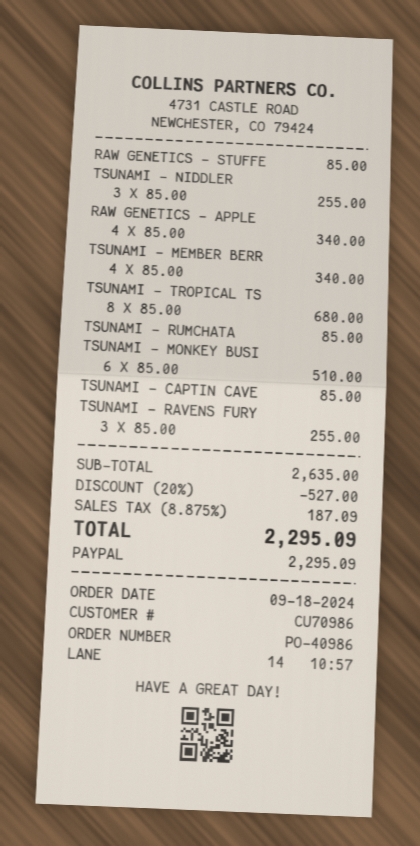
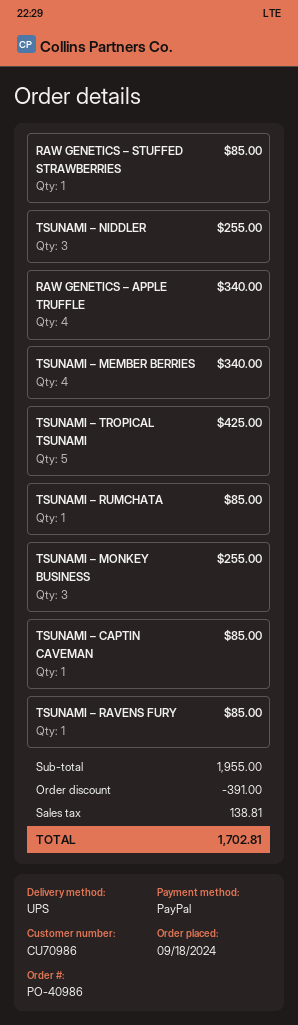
TSUNAMI – TROPICAL TS: 8 for 680.00 -> 5 for 425.00
TSUNAMI – MONKEY BUSI: 6 for 510.00 -> 3 for 255.00
TSUNAMI – RAVENS FURY: 3 for 255.00 -> 1 for 85.00
subtotal: 2635.00 -> 1955.00
discount: 527.00 -> 391.00
tax: 187.09 -> 138.81
total: 2295.09 -> 1702.81

